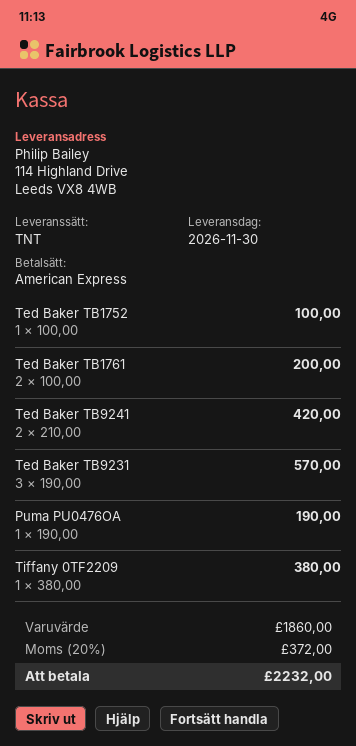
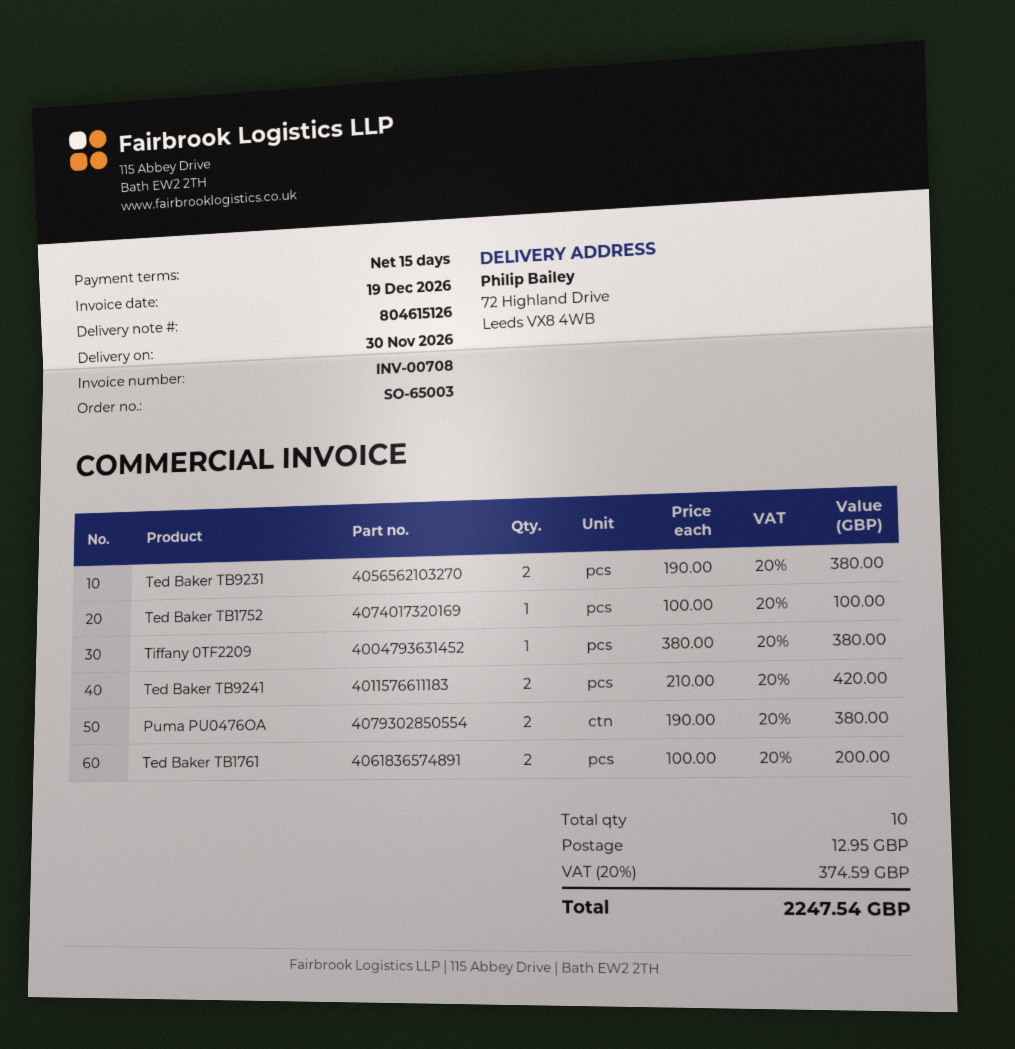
ship to: 114 Highland Drive, Leeds VX8 4WB -> 72 Highland Drive, Leeds VX8 4WB
Ted Baker TB9231: 3 x 190.00 = 570.00 -> 2 x 190.00 = 380.00
Puma PU0476OA: 1 x 190.00 = 190.00 -> 2 x 190.00 = 380.00
shipping: none -> 12.95
tax: 20% = 372.00 -> 20% = 374.59
total: 2232.00 -> 2247.54

